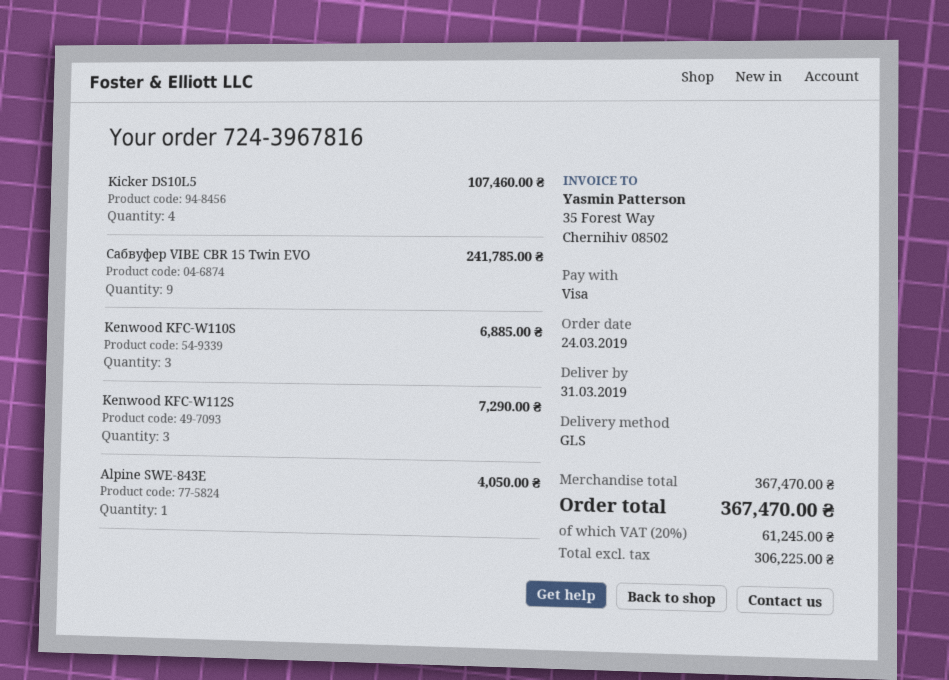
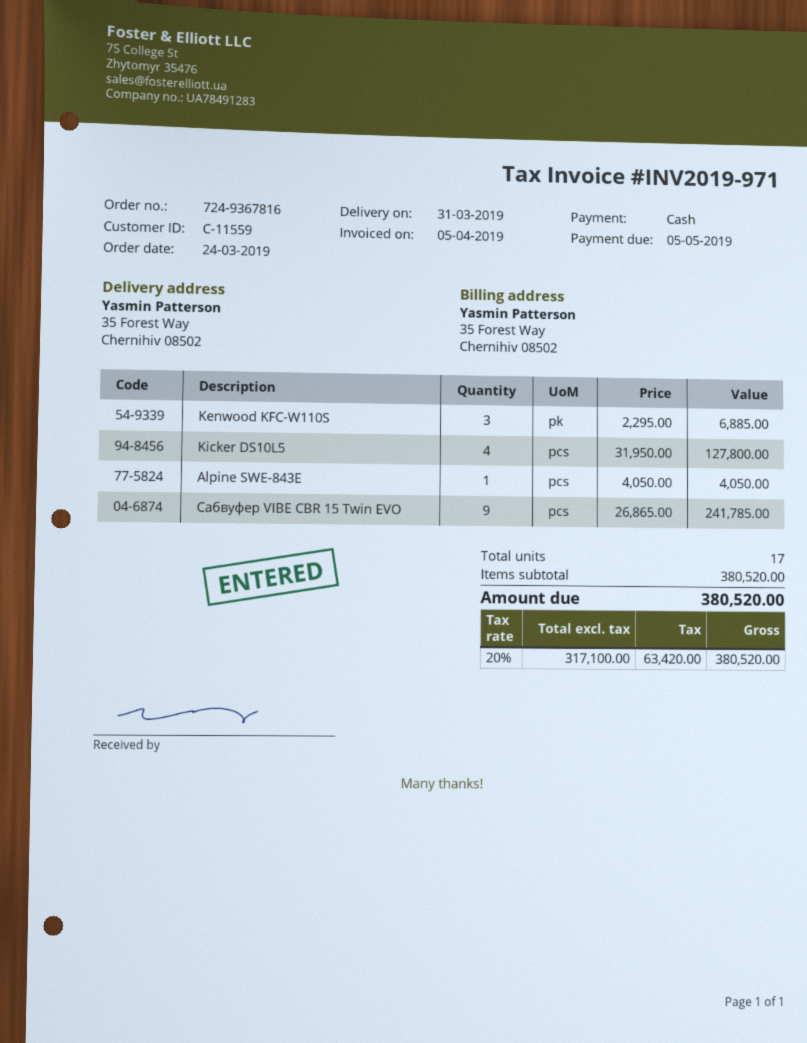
order number: 724-3967816 -> 724-9367816
payment method: Visa -> cash
Kicker DS10L5: 4 for 107460.00 -> 4 for 127800.00
Kenwood KFC-W112S: 3 for 7290.00 -> none
subtotal: 367470.00 -> 380520.00
net: 306225.00 -> 317100.00
tax: 20% = 61245.00 -> 20% = 63420.00
total: 367470.00 -> 380520.00

